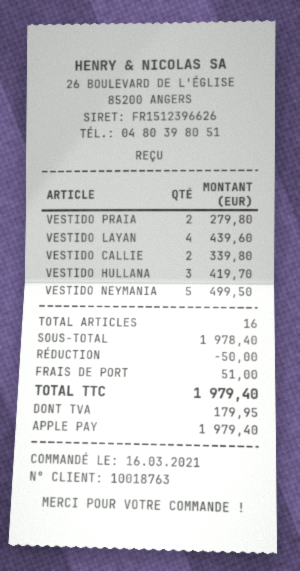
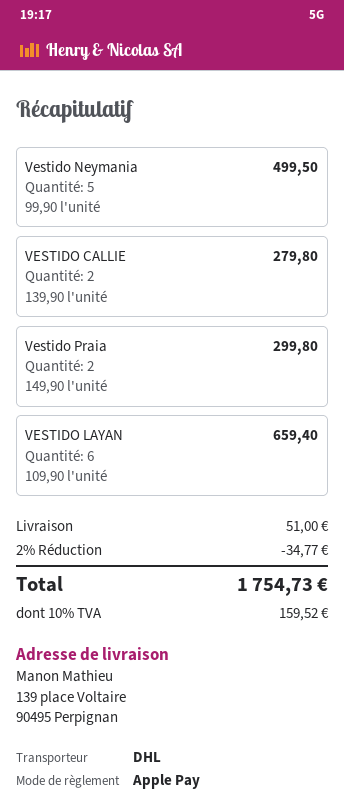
VESTIDO PRAIA: 2 for 279.80 -> 2 for 299.80
VESTIDO LAYAN: 4 for 439.60 -> 6 for 659.40
VESTIDO CALLIE: 2 for 339.80 -> 2 for 279.80
VESTIDO HULLANA: 3 for 419.70 -> none
discount: 50.00 -> 34.77
tax: 179.95 -> 159.52
total: 1979.40 -> 1754.73

